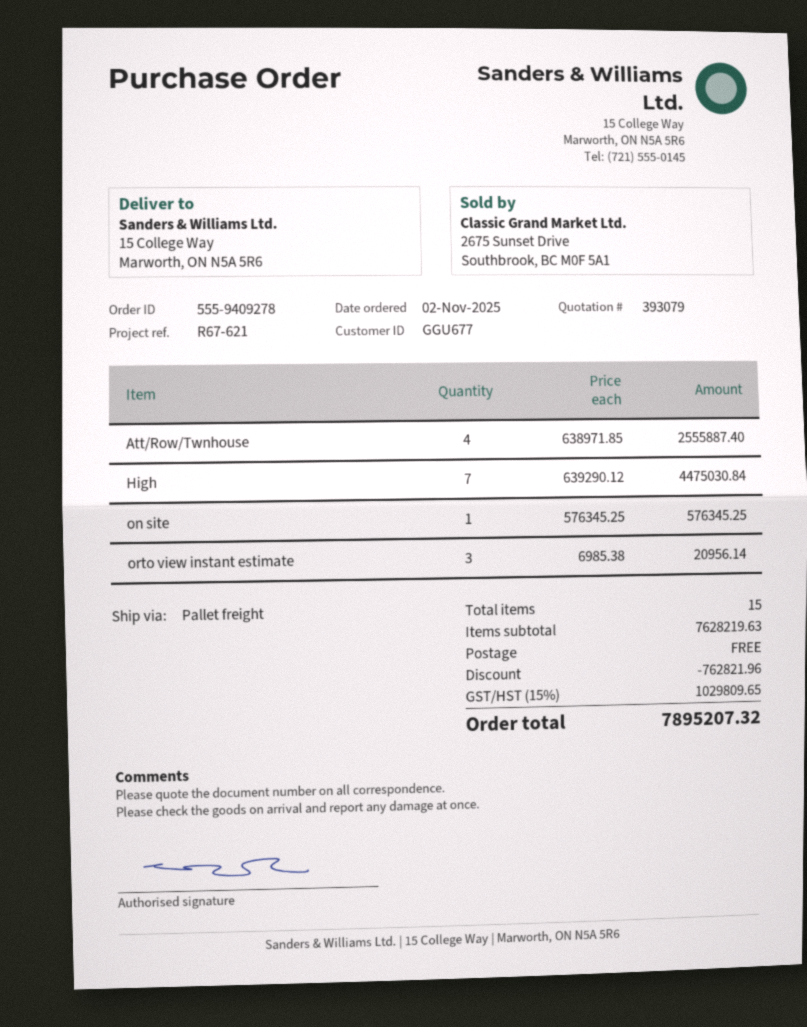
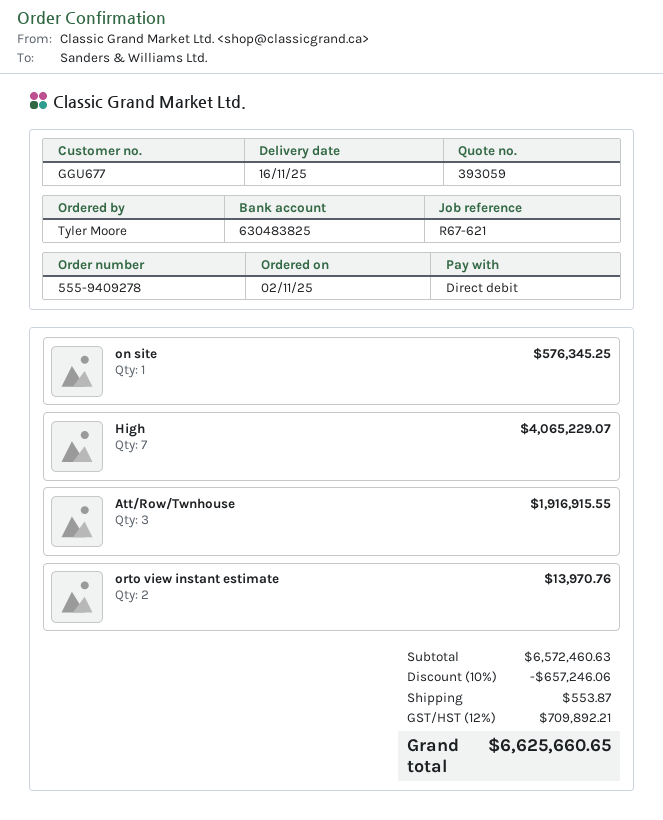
quote number: 393079 -> 393059
Att/Row/Twnhouse: 4 for 2555887.40 -> 3 for 1916915.55
High: 7 for 4475030.84 -> 7 for 4065229.07
orto view instant estimate: 3 for 20956.14 -> 2 for 13970.76
subtotal: 7628219.63 -> 6572460.63
discount: 762821.96 -> 657246.06
shipping: 0.00 -> 553.87
tax: 15% = 1029809.65 -> 12% = 709892.21
total: 7895207.32 -> 6625660.65

